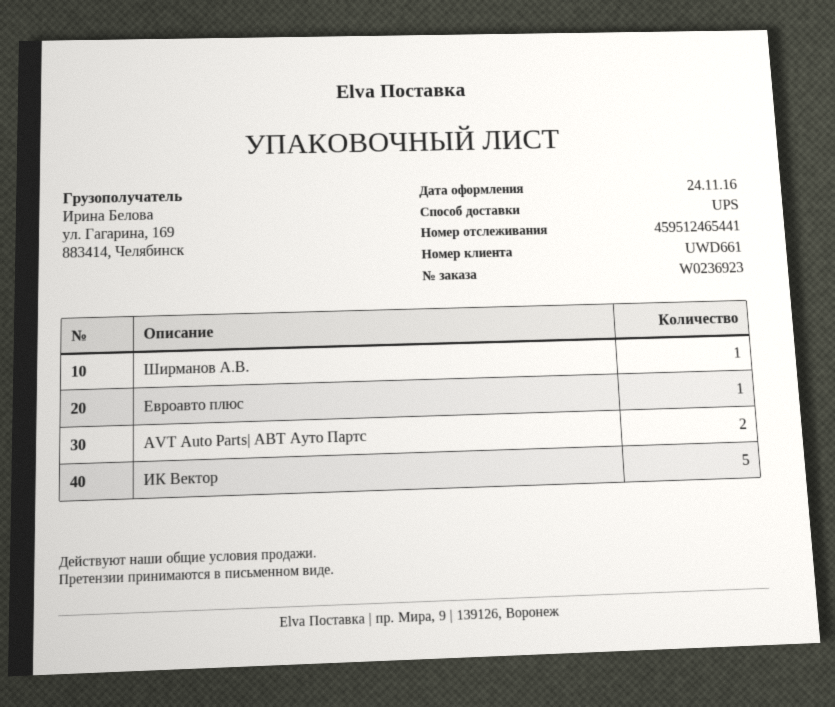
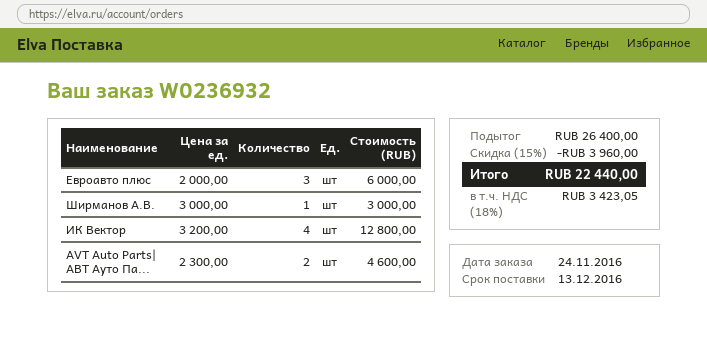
order number: W0236923 -> W0236932
Евроавто плюс: 1 -> 3
ИК Вектор: 5 -> 4

